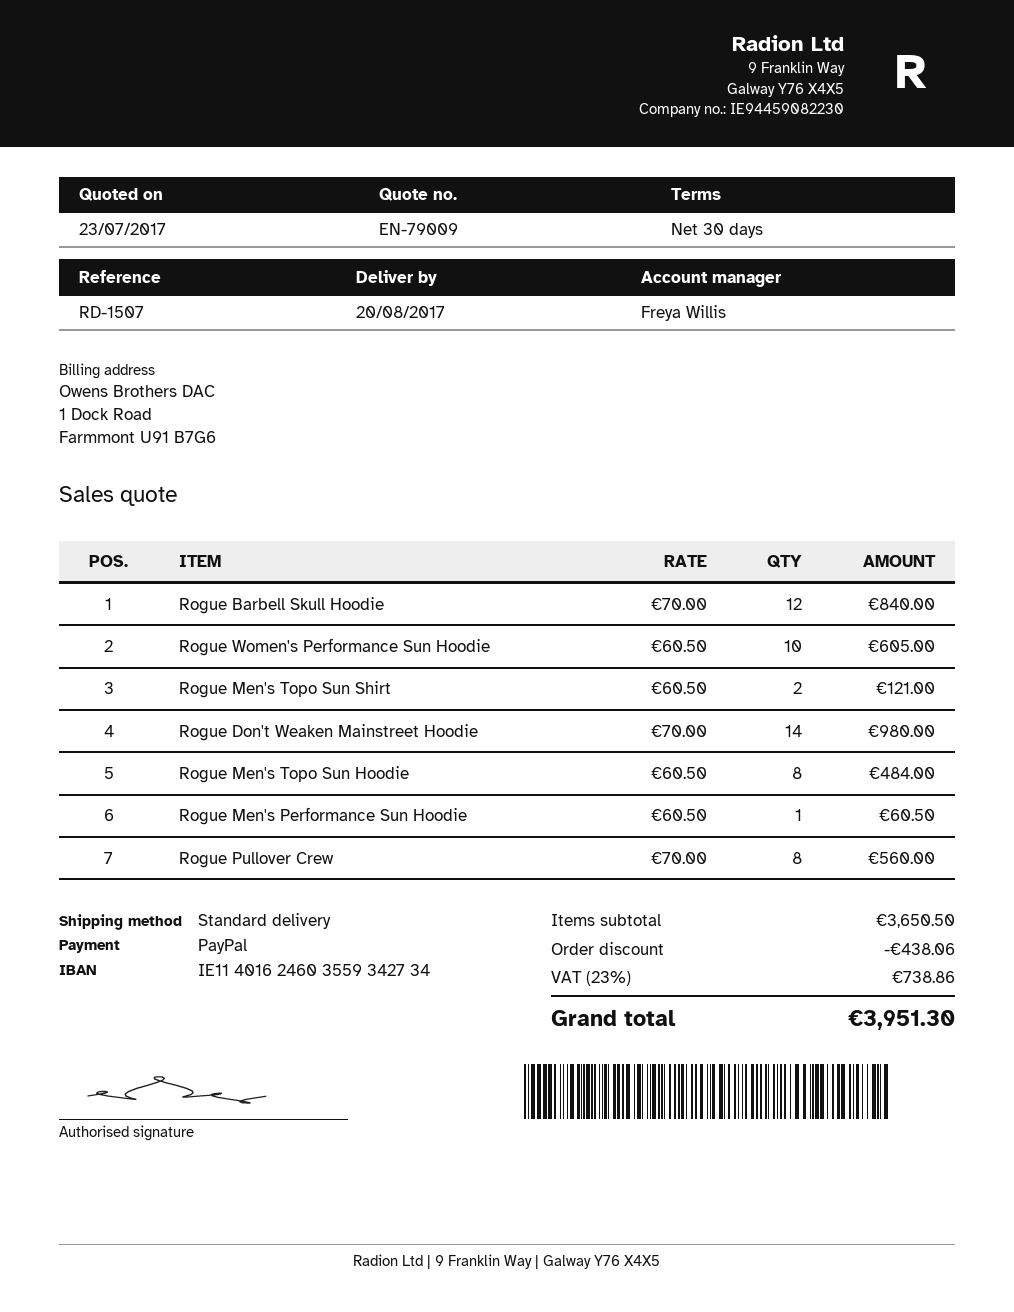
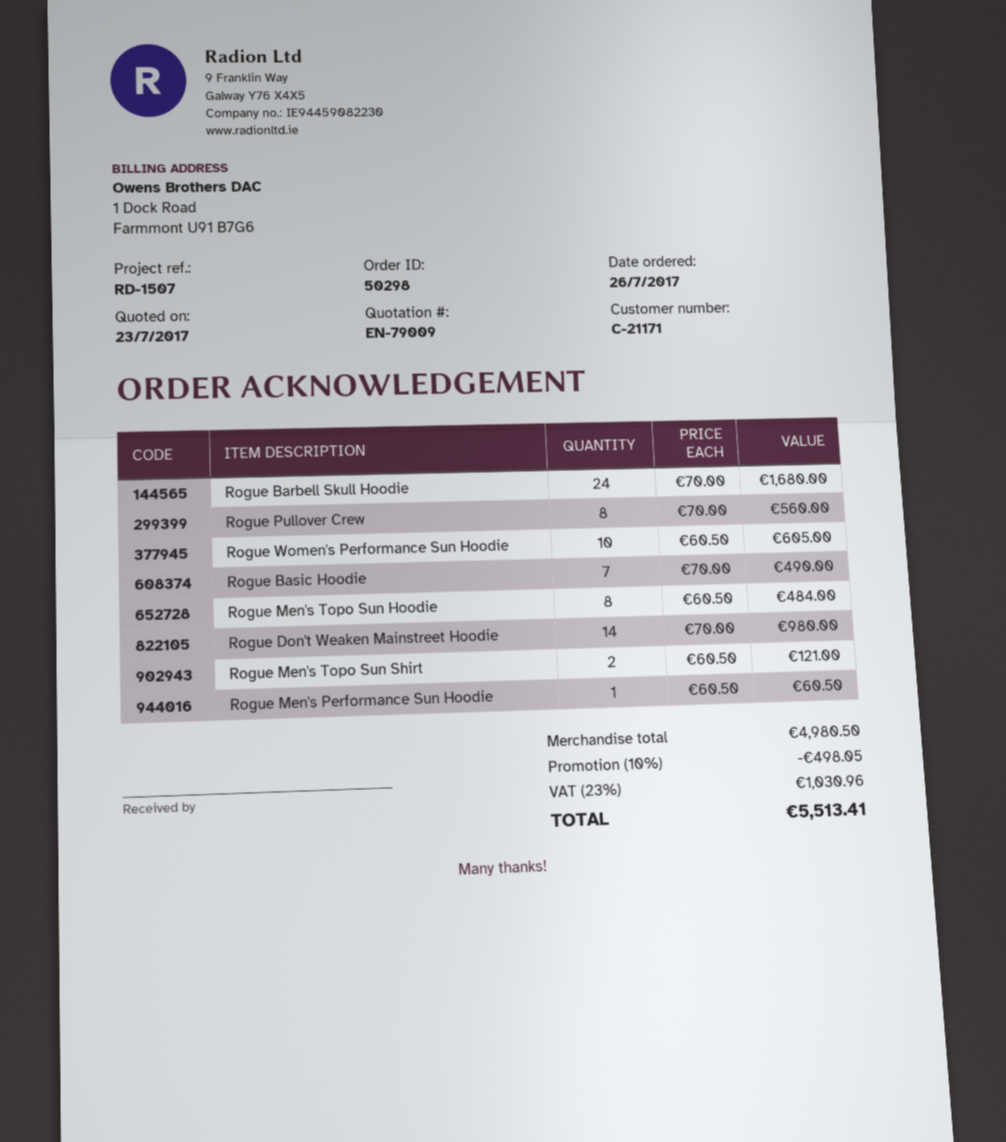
Rogue Barbell Skull Hoodie: 12 x 70.00 = 840.00 -> 24 x 70.00 = 1680.00
Rogue Basic Hoodie: none -> 7 x 70.00 = 490.00
subtotal: 3650.50 -> 4980.50
discount: 438.06 -> 498.05
tax: 23% = 738.86 -> 23% = 1030.96
total: 3951.30 -> 5513.41

